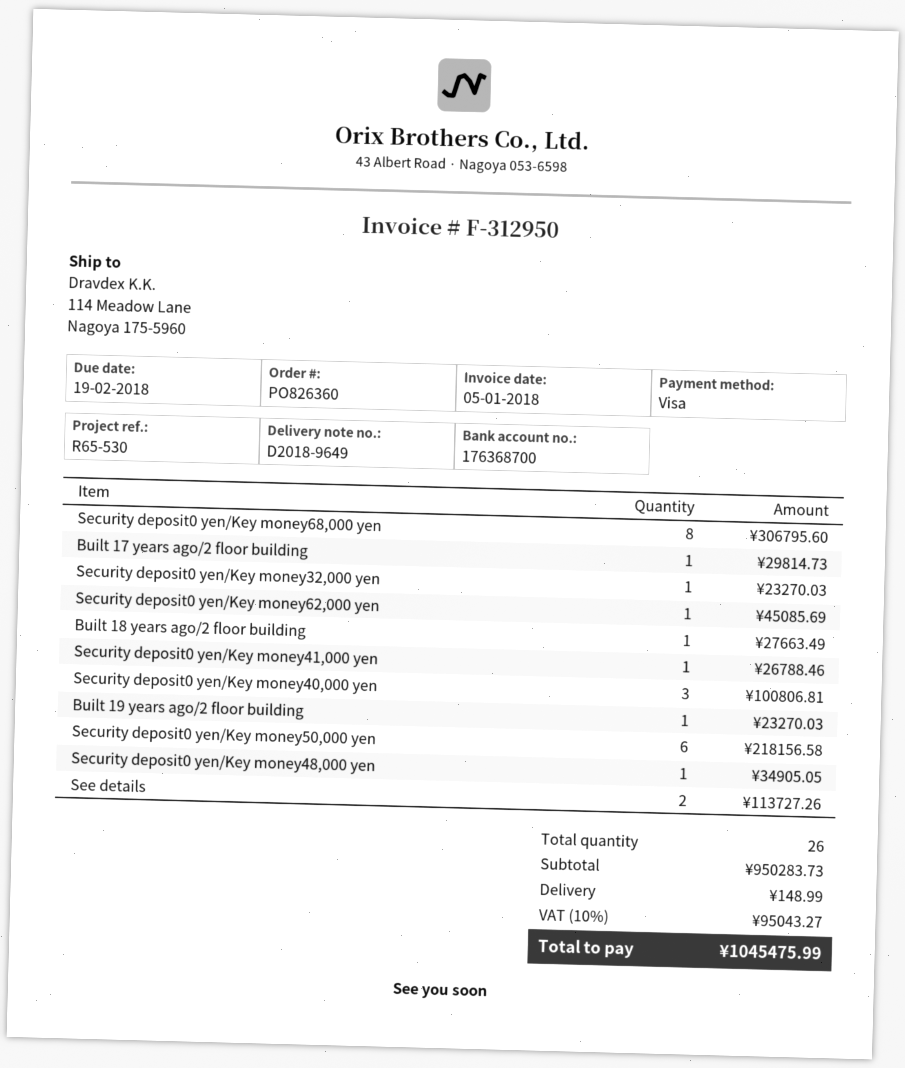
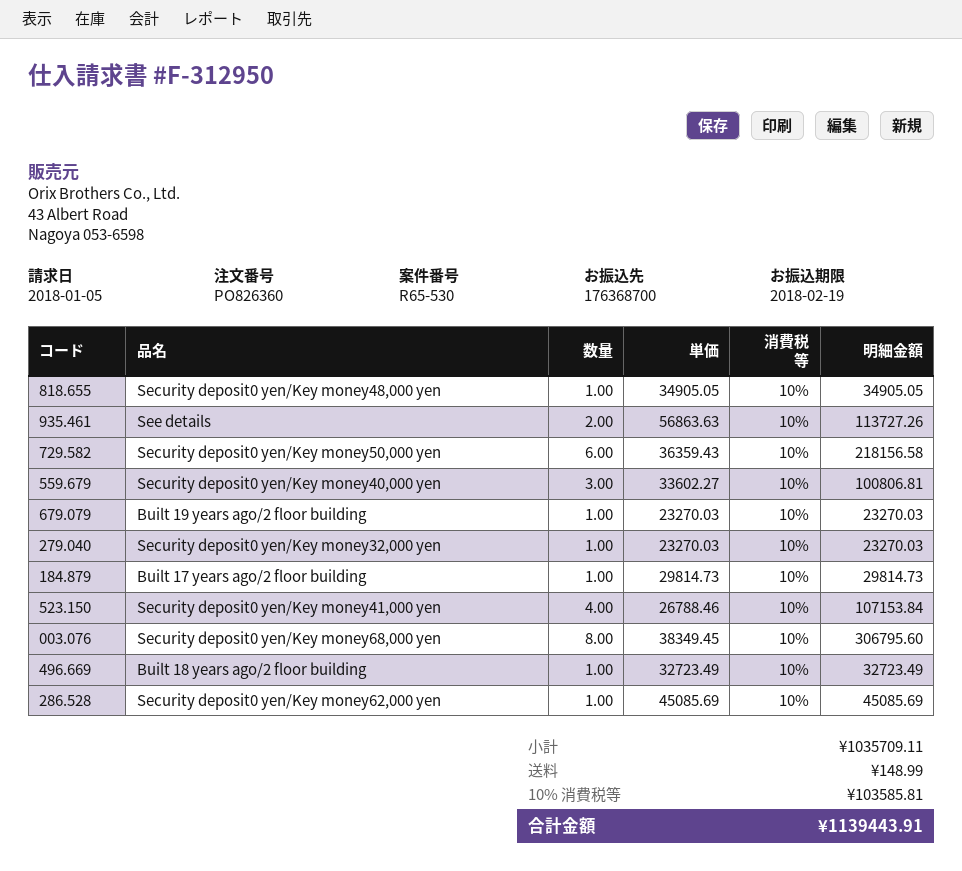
Built 18 years ago/2 floor building: 1 for 27663.49 -> 1 for 32723.49
Security deposit0 yen/Key money41,000 yen: 1 for 26788.46 -> 4 for 107153.84
subtotal: 950283.73 -> 1035709.11
tax: 10% = 95043.27 -> 10% = 103585.81
total: 1045475.99 -> 1139443.91

